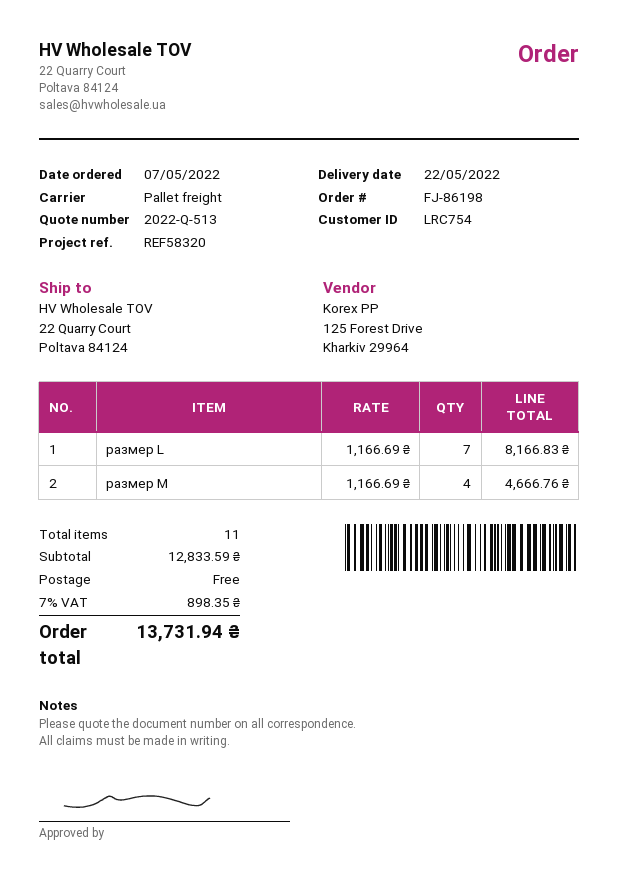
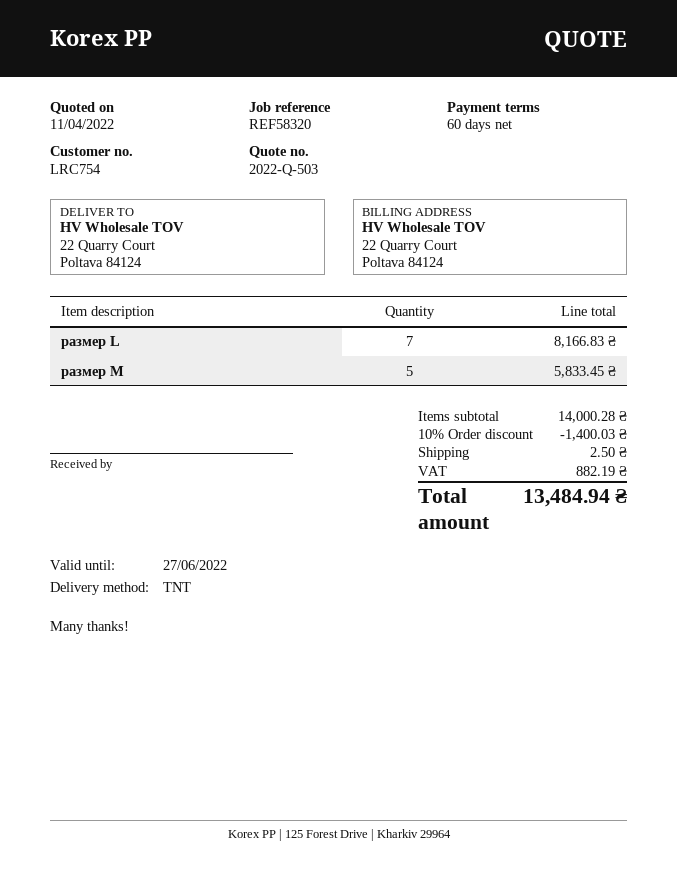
quote number: 2022-Q-513 -> 2022-Q-503
shipping method: pallet freight -> TNT
размер M: 4 for 4666.76 -> 5 for 5833.45
subtotal: 12833.59 -> 14000.28
discount: none -> 10% = 1400.03
shipping: 0.00 -> 2.50
tax: 898.35 -> 882.19
total: 13731.94 -> 13484.94

